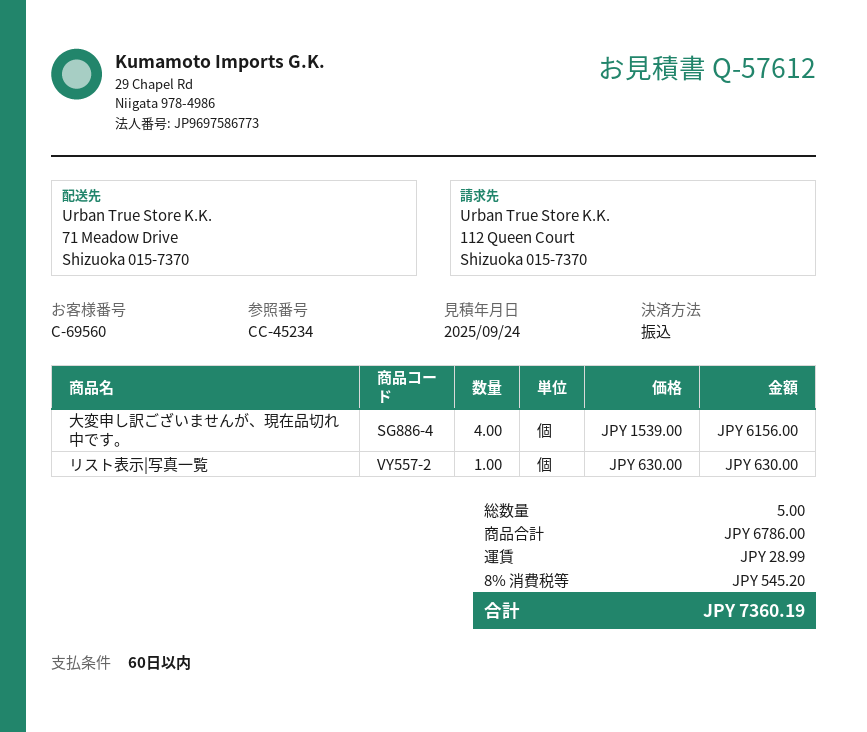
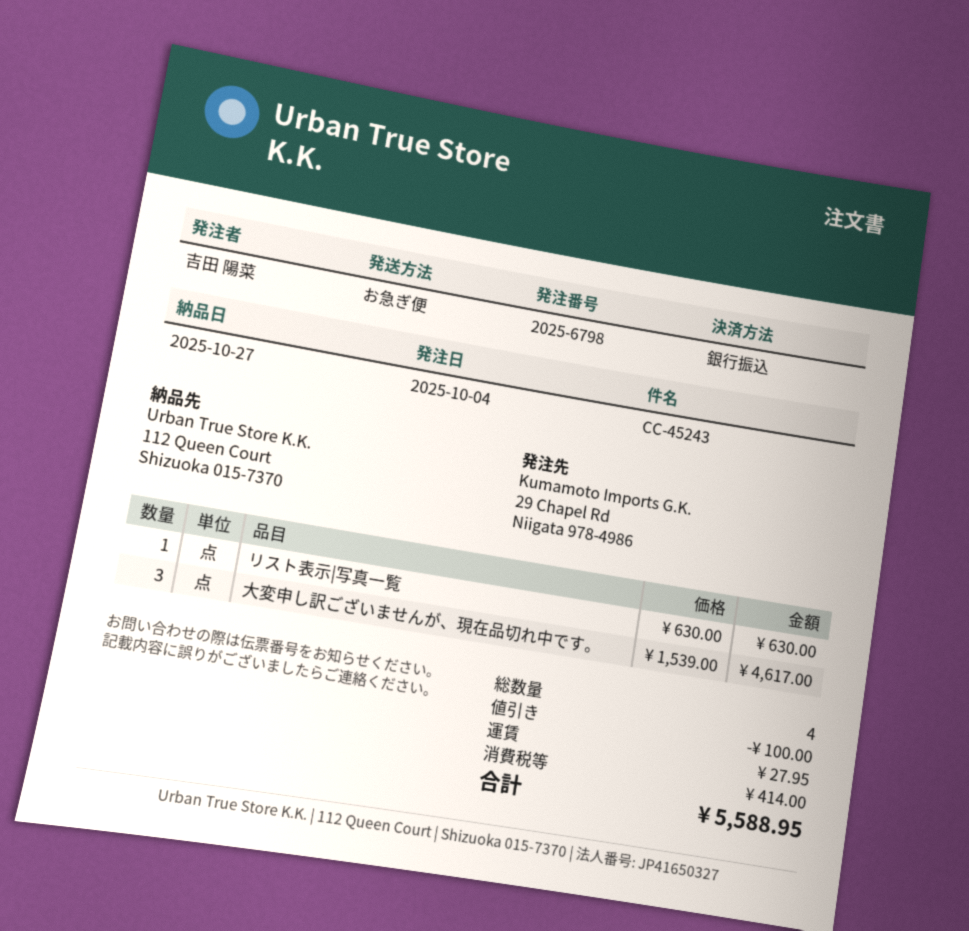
reference: CC-45234 -> CC-45243
ship to: 71 Meadow Drive, Shizuoka 015-7370 -> 112 Queen Court, Shizuoka 015-7370
大変申し訳ございませんが、現在品切れ中です。: 4 x 1539.00 = 6156.00 -> 3 x 1539.00 = 4617.00
total quantity: 5 -> 4
discount: none -> 100.00
shipping: 28.99 -> 27.95
tax: 545.20 -> 414.00
total: 7360.19 -> 5588.95

